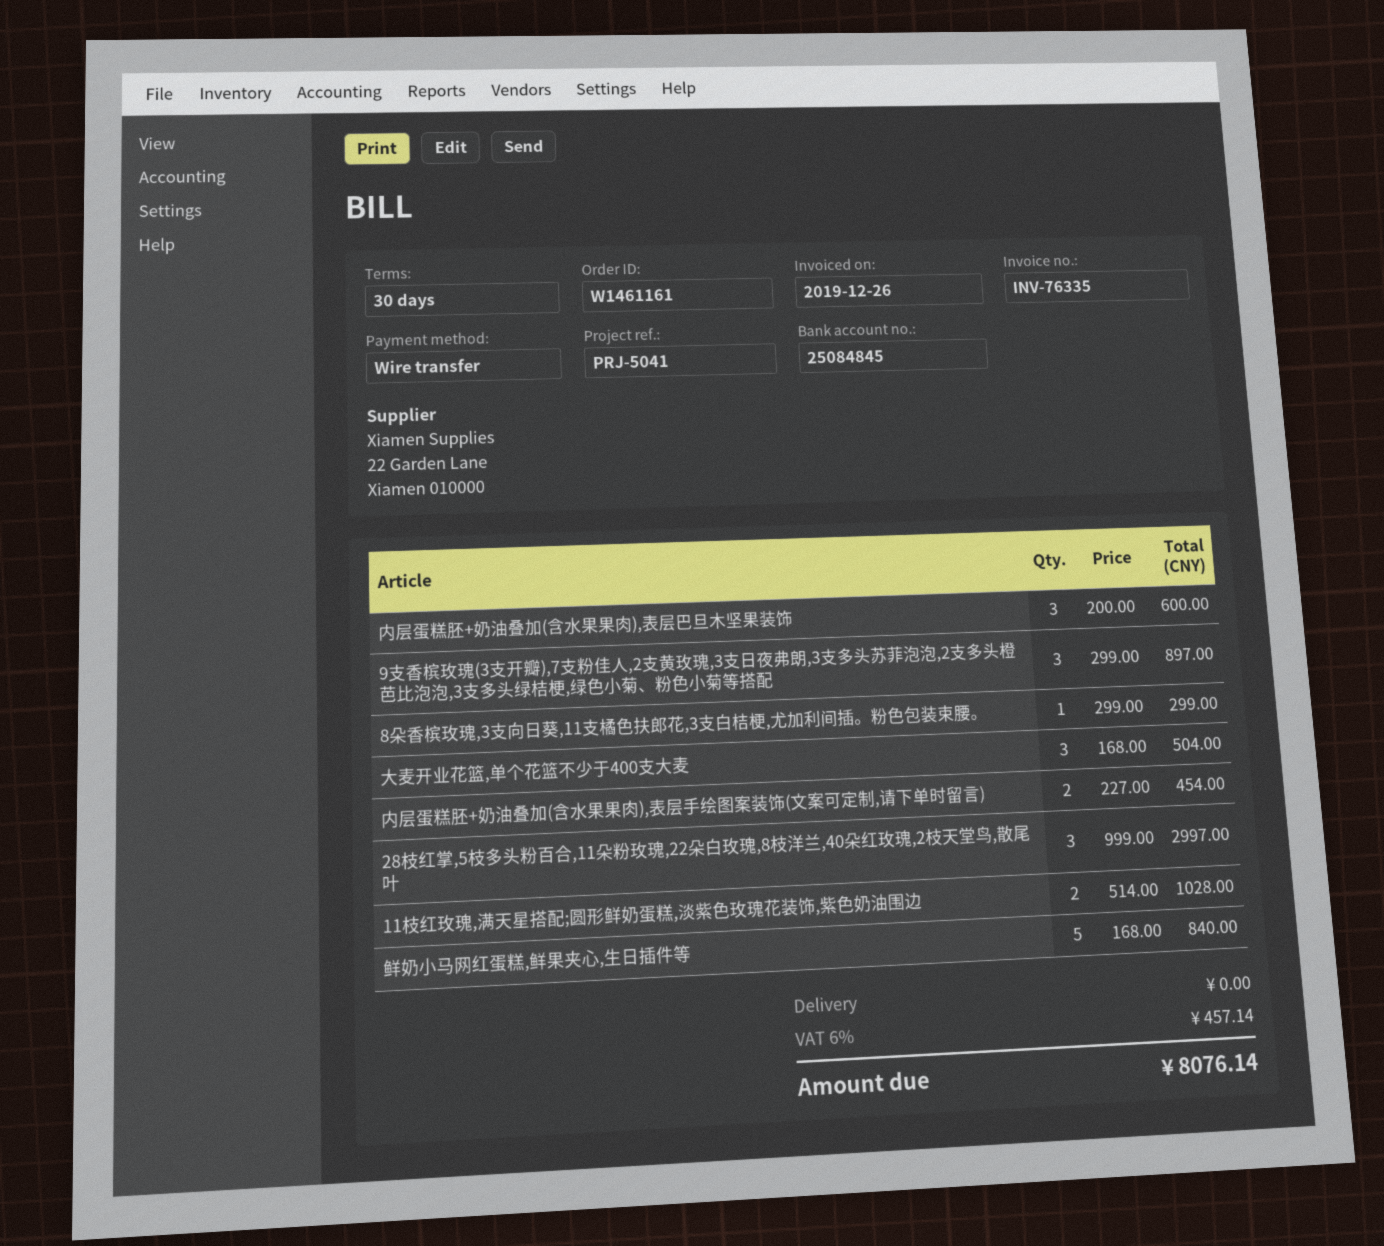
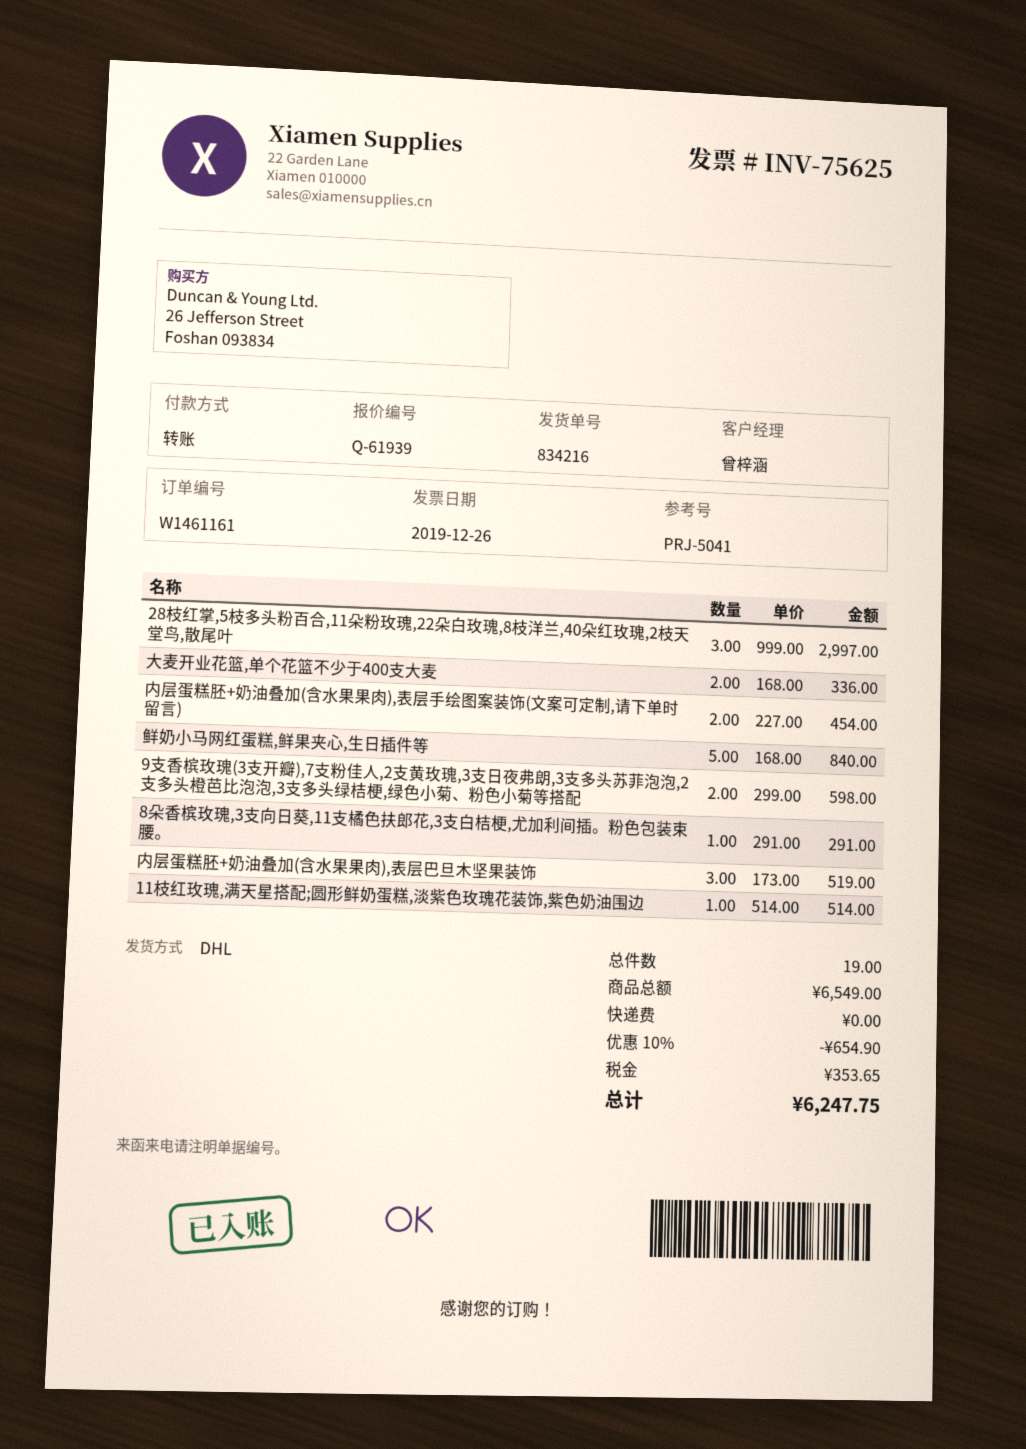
invoice number: INV-76335 -> INV-75625
内层蛋糕胚+奶油叠加(含水果果肉),表层巴旦木坚果装饰: 3 x 200.00 = 600.00 -> 3 x 173.00 = 519.00
9支香槟玫瑰(3支开瓣),7支粉佳人,2支黄玫瑰,3支日夜弗朗,3支多头苏菲泡泡,2支多头橙芭比泡泡,3支多头绿桔梗,绿色小菊、粉色小菊等搭配: 3 x 299.00 = 897.00 -> 2 x 299.00 = 598.00
8朵香槟玫瑰,3支向日葵,11支橘色扶郎花,3支白桔梗,尤加利间插。粉色包装束腰。: 1 x 299.00 = 299.00 -> 1 x 291.00 = 291.00
大麦开业花篮,单个花篮不少于400支大麦: 3 x 168.00 = 504.00 -> 2 x 168.00 = 336.00
11枝红玫瑰,满天星搭配;圆形鲜奶蛋糕,淡紫色玫瑰花装饰,紫色奶油围边: 2 x 514.00 = 1028.00 -> 1 x 514.00 = 514.00
discount: none -> 10% = 654.90
tax: 457.14 -> 353.65
total: 8076.14 -> 6247.75

